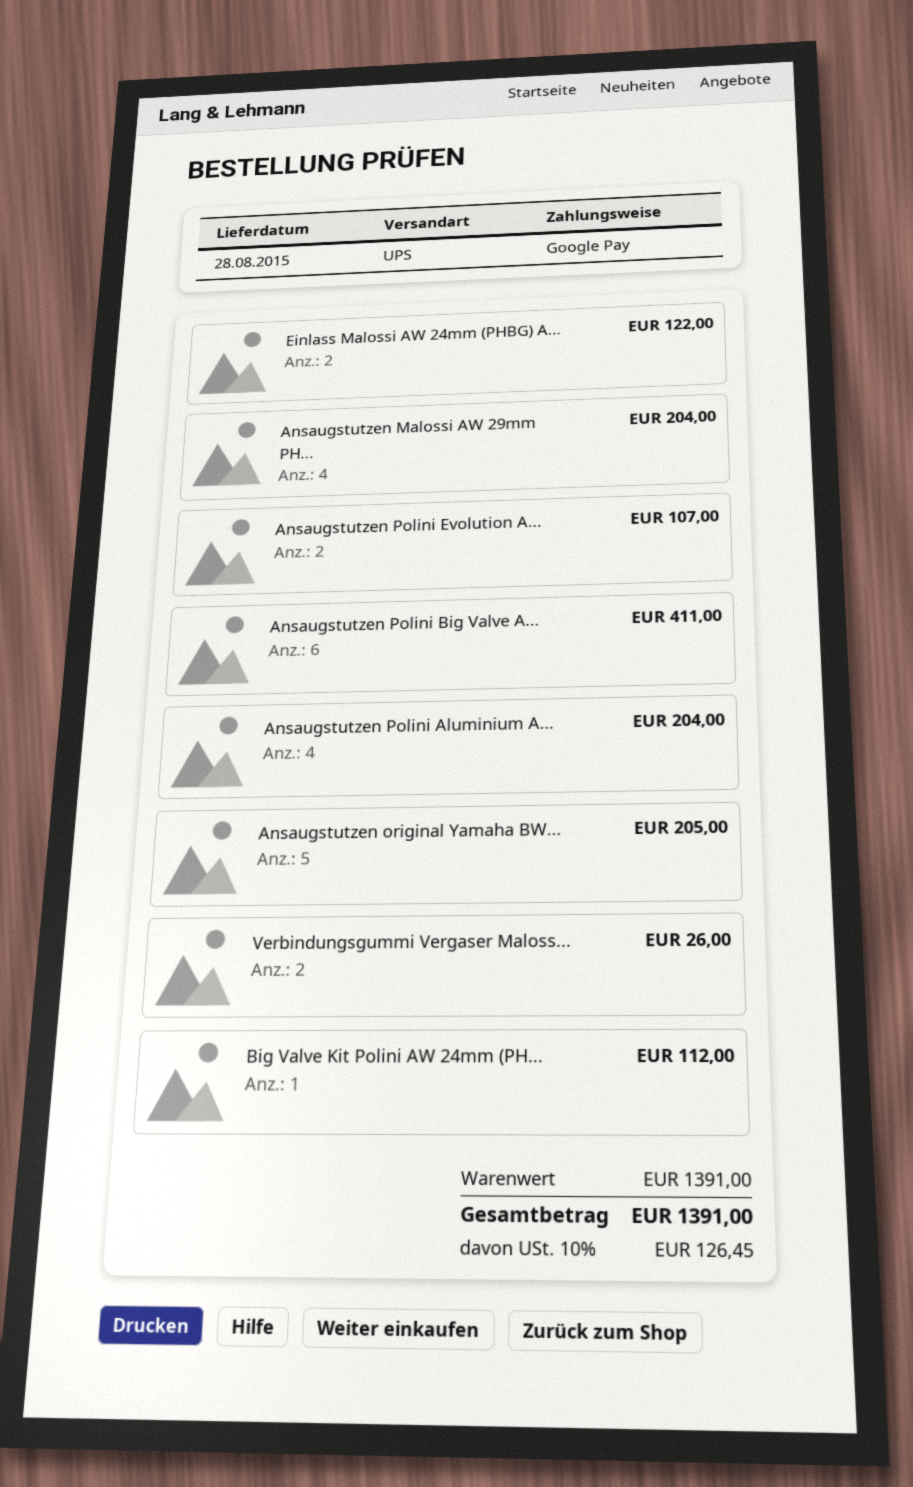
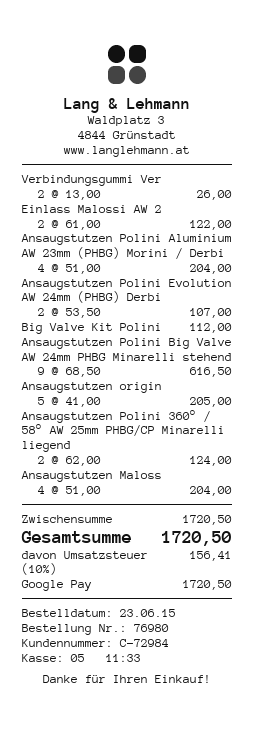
Ansaugstutzen Polini Big Valve A...: 6 for 411.00 -> 9 for 616.50
Ansaugstutzen Polini 360° / 58° AW 25mm PHBG/CP Minarelli liegend: none -> 2 for 124.00
subtotal: 1391.00 -> 1720.50
tax: 10% = 126.45 -> 10% = 156.41
total: 1391.00 -> 1720.50

